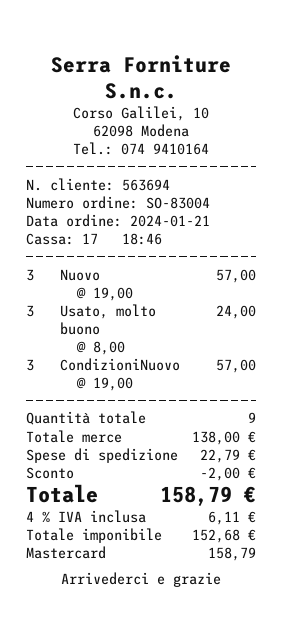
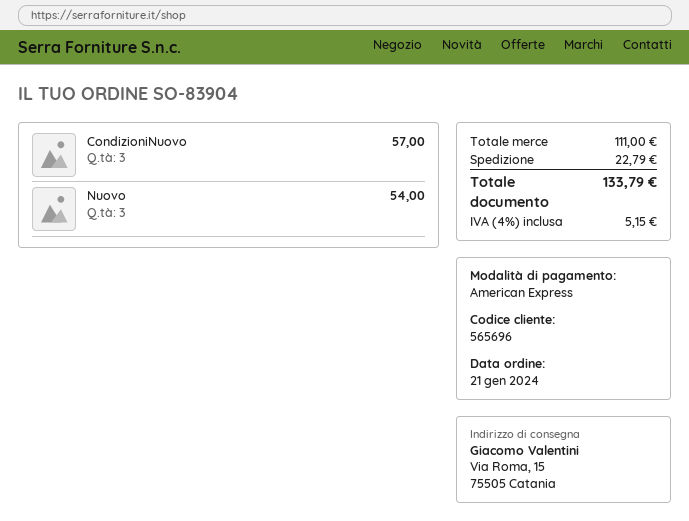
order number: SO-83004 -> SO-83904
customer number: 563694 -> 565696
payment method: Mastercard -> American Express
Nuovo: 3 for 57.00 -> 3 for 54.00
Usato, molto buono: 3 for 24.00 -> none
subtotal: 138.00 -> 111.00
discount: 2.00 -> none
tax: 4% = 6.11 -> 4% = 5.15
total: 158.79 -> 133.79

